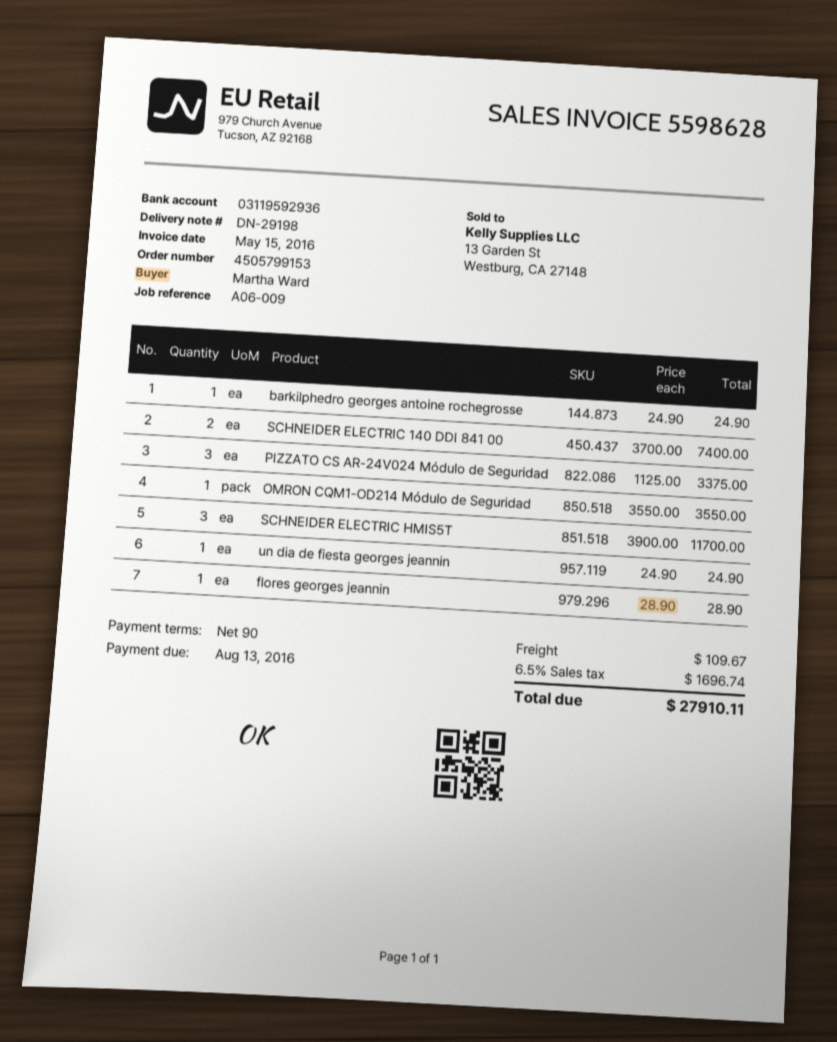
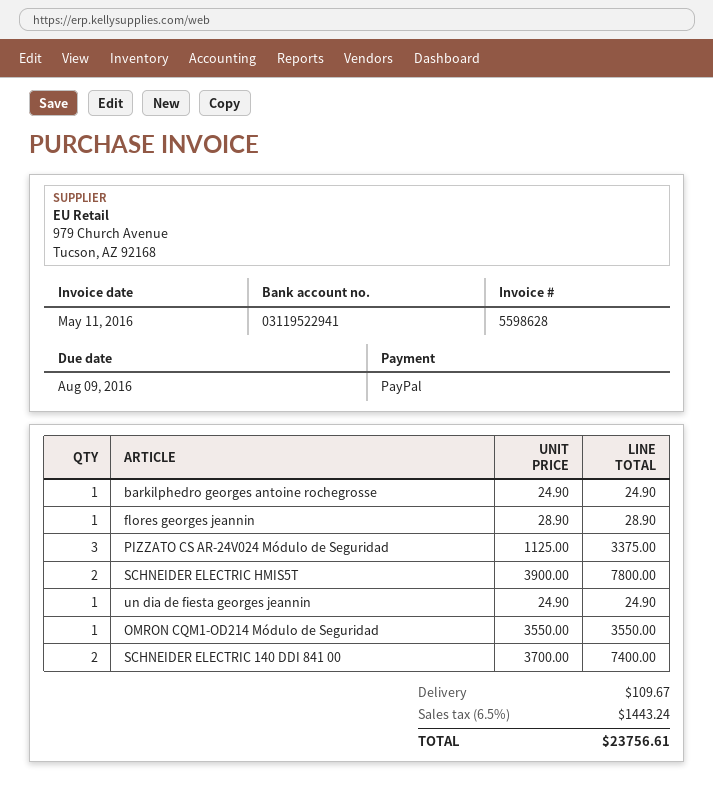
invoice date: 2016-05-15 -> 2016-05-11
due date: 2016-08-13 -> 2016-08-09
bank account: 03119592936 -> 03119522941
SCHNEIDER ELECTRIC HMIS5T: 3 x 3900.00 = 11700.00 -> 2 x 3900.00 = 7800.00
tax: 6.5% = 1696.74 -> 6.5% = 1443.24
total: 27910.11 -> 23756.61

